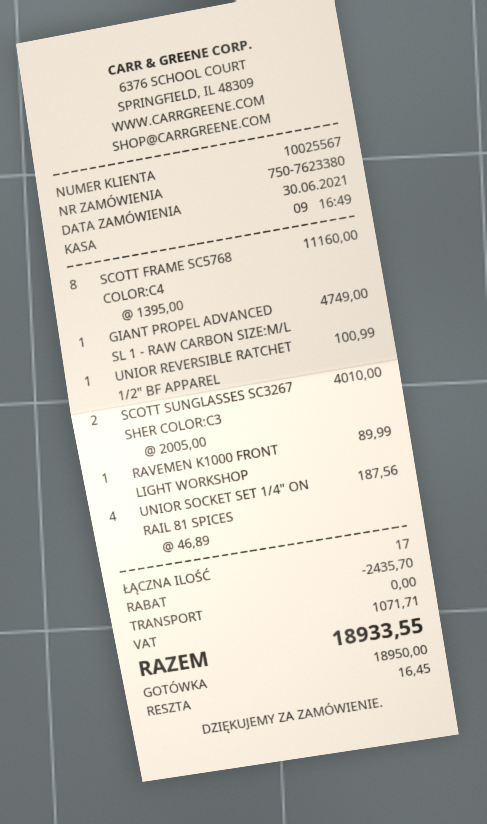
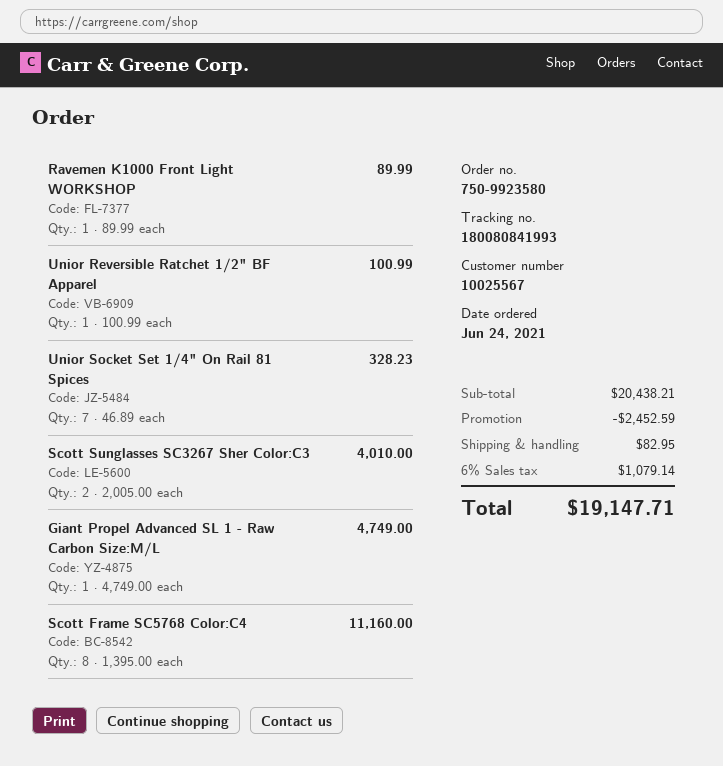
order number: 750-7623380 -> 750-9923580
order date: 2021-06-30 -> 2021-06-24
UNIOR SOCKET SET 1/4" ON RAIL 81 SPICES: 4 x 46.89 = 187.56 -> 7 x 46.89 = 328.23
discount: 2435.70 -> 2452.59
shipping: 0.00 -> 82.95
tax: 1071.71 -> 1079.14
total: 18933.55 -> 19147.71

